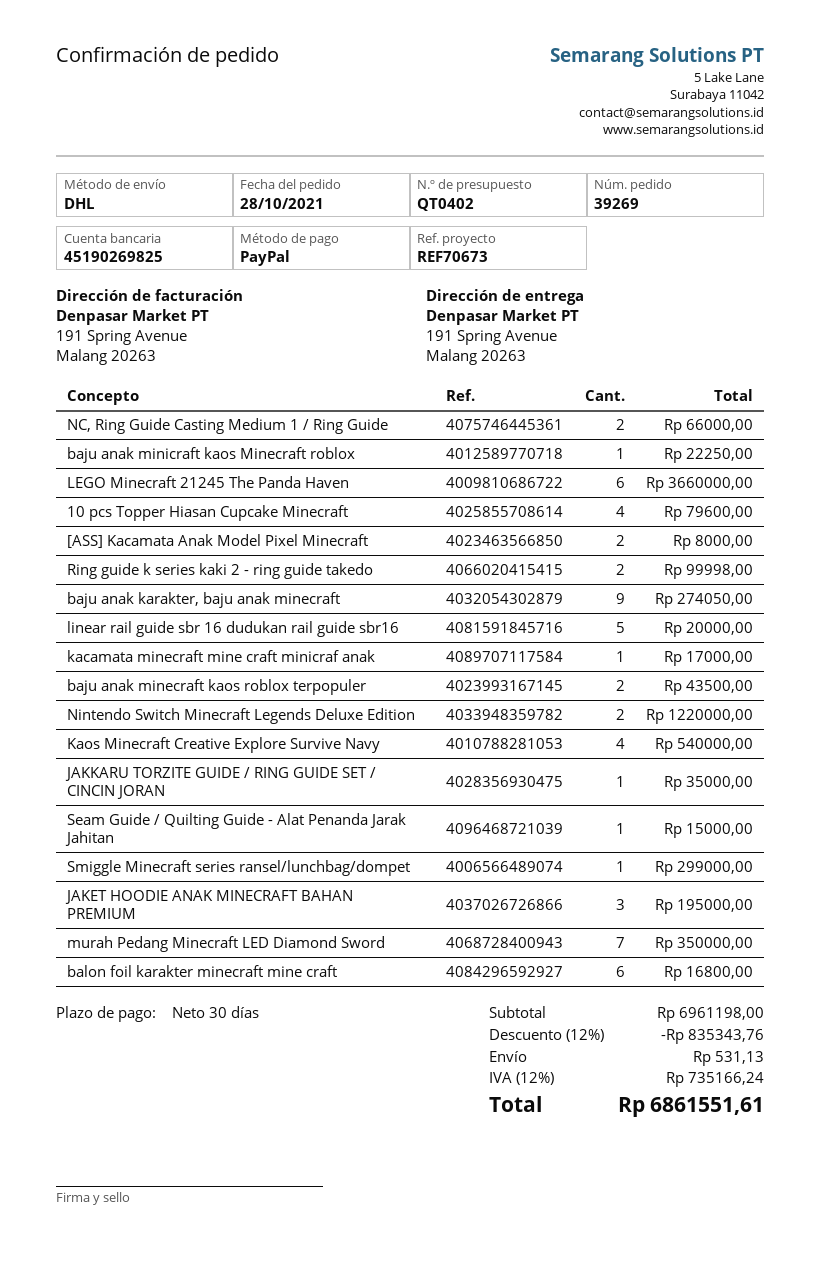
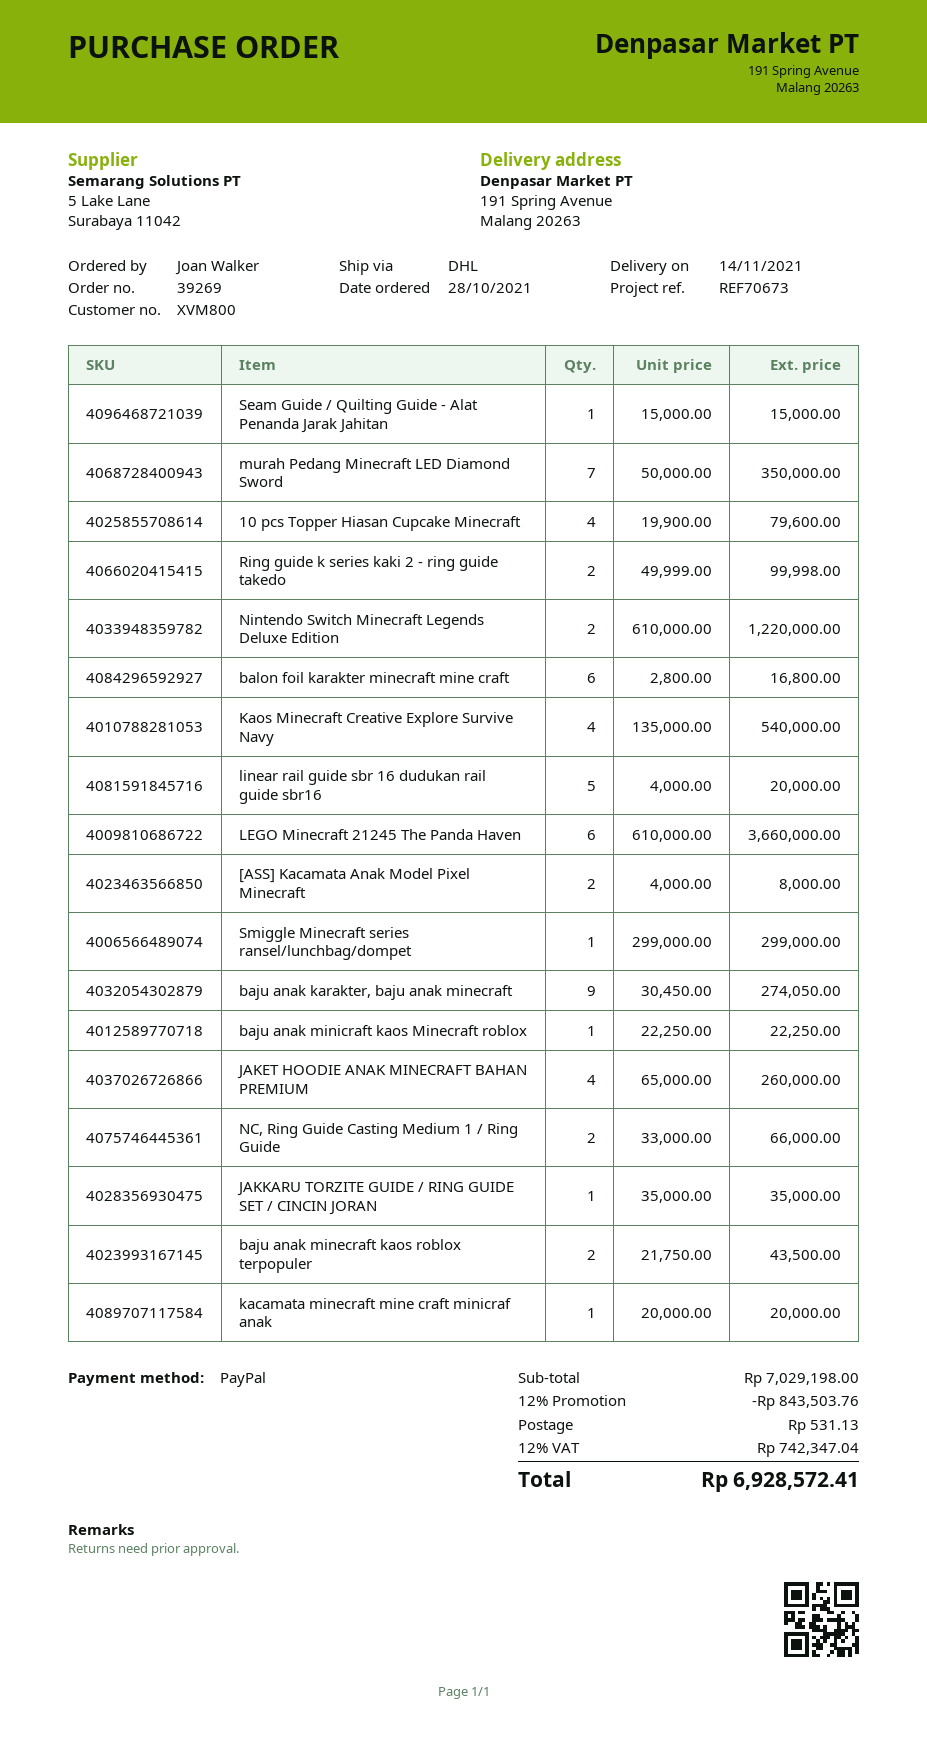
kacamata minecraft mine craft minicraf anak: 1 for 17000.00 -> 1 for 20000.00
JAKET HOODIE ANAK MINECRAFT BAHAN PREMIUM: 3 for 195000.00 -> 4 for 260000.00
subtotal: 6961198.00 -> 7029198.00
discount: 12% = 835343.76 -> 12% = 843503.76
tax: 12% = 735166.24 -> 12% = 742347.04
total: 6861551.61 -> 6928572.41

